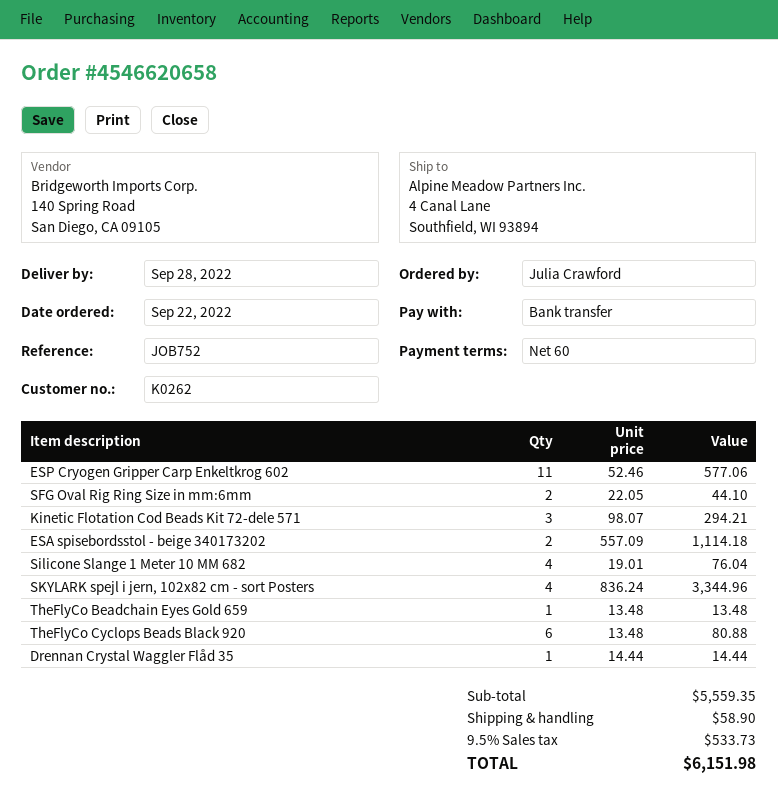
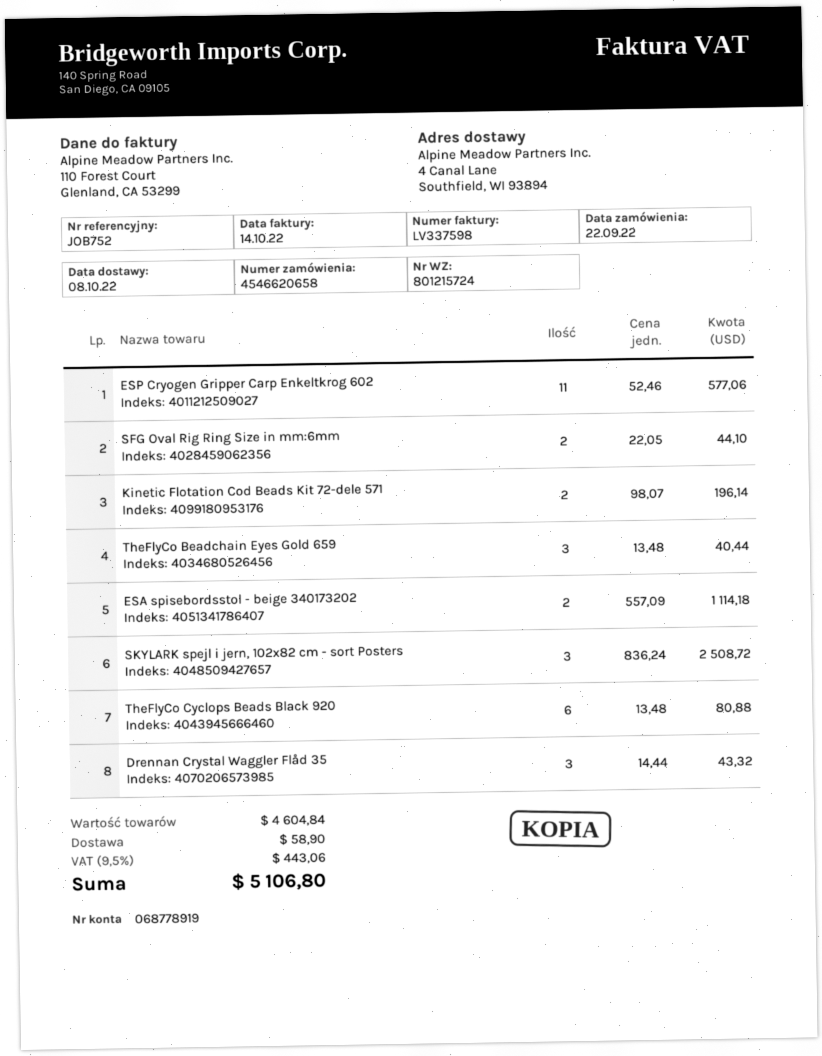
delivery date: 2022-09-28 -> 2022-10-08
Kinetic Flotation Cod Beads Kit 72-dele 571: 3 x 98.07 = 294.21 -> 2 x 98.07 = 196.14
Silicone Slange 1 Meter 10 MM 682: 4 x 19.01 = 76.04 -> none
SKYLARK spejl i jern, 102x82 cm - sort Posters: 4 x 836.24 = 3344.96 -> 3 x 836.24 = 2508.72
TheFlyCo Beadchain Eyes Gold 659: 1 x 13.48 = 13.48 -> 3 x 13.48 = 40.44
Drennan Crystal Waggler Flåd 35: 1 x 14.44 = 14.44 -> 3 x 14.44 = 43.32
subtotal: 5559.35 -> 4604.84
tax: 9.5% = 533.73 -> 9.5% = 443.06
total: 6151.98 -> 5106.80

